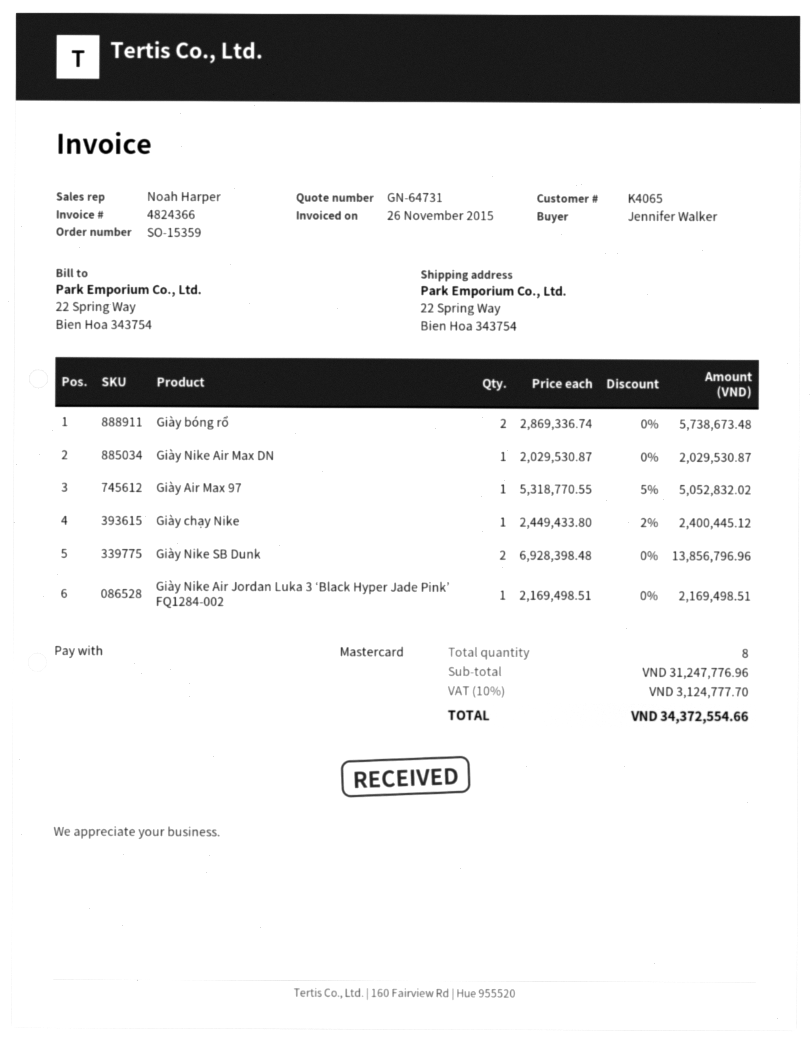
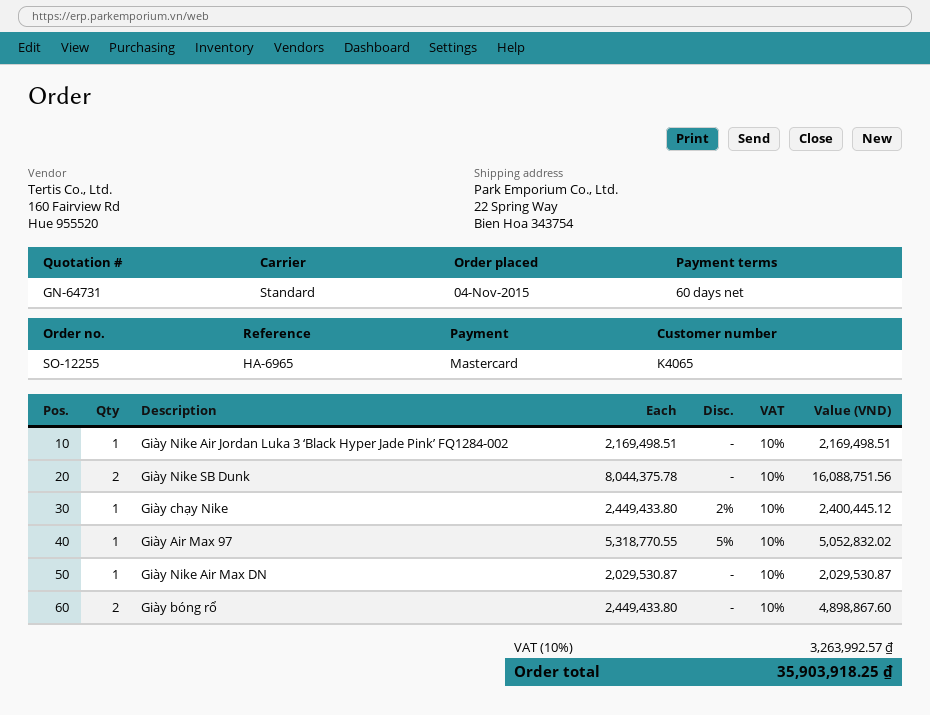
order number: SO-15359 -> SO-12255
Giày bóng rổ: 2 x 2869336.74 = 5738673.48 -> 2 x 2449433.80 = 4898867.60
Giày Nike SB Dunk: 2 x 6928398.48 = 13856796.96 -> 2 x 8044375.78 = 16088751.56
tax: 10% = 3124777.70 -> 10% = 3263992.57
total: 34372554.66 -> 35903918.25

